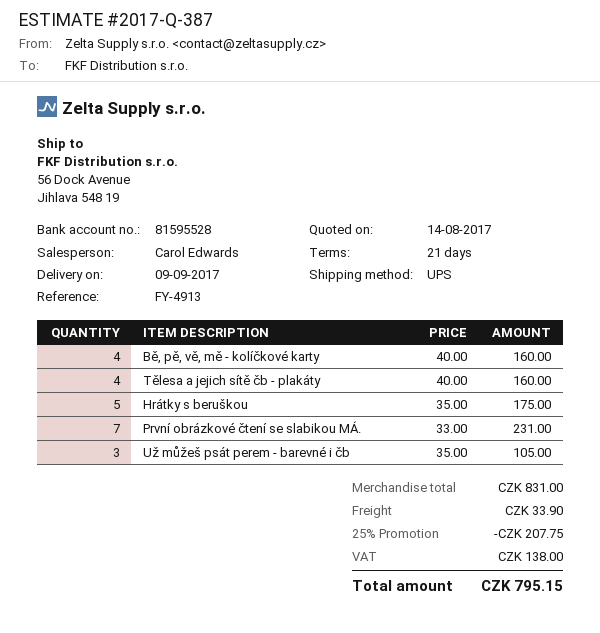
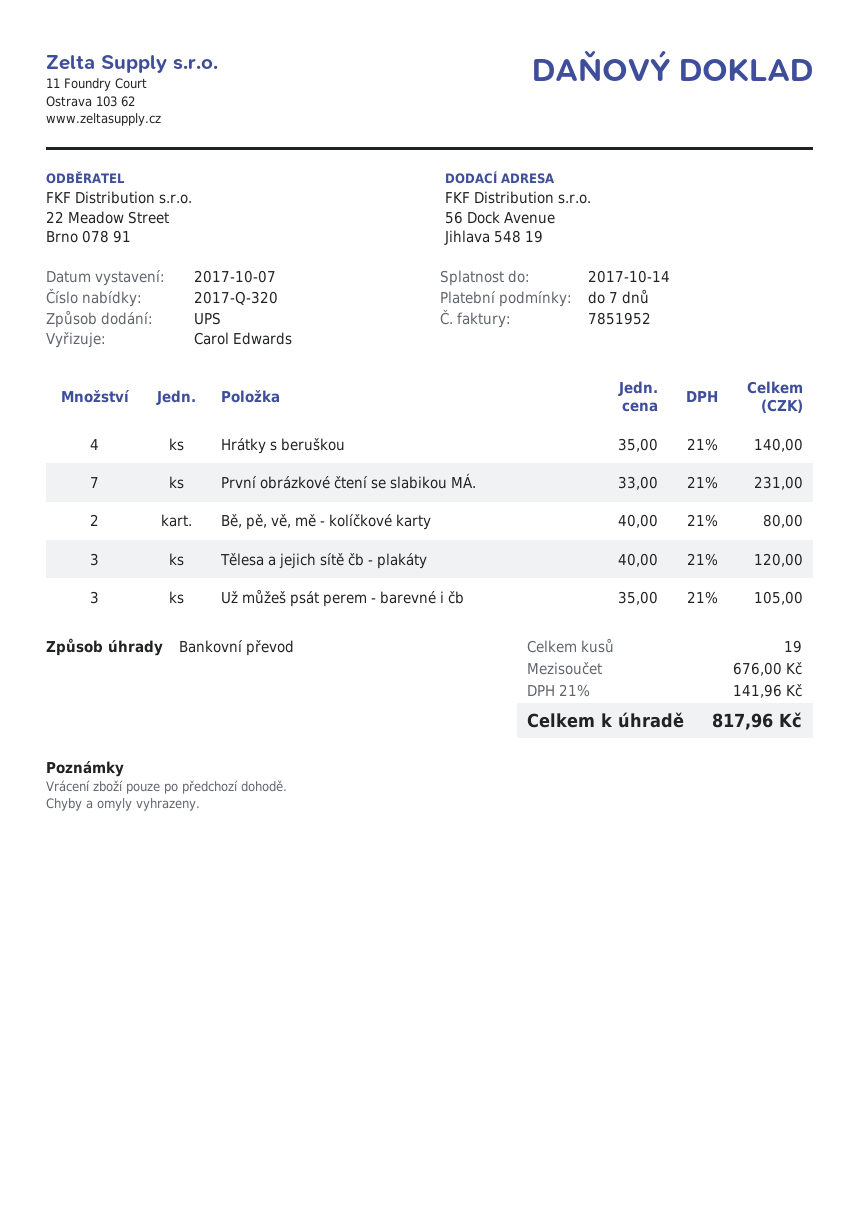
quote number: 2017-Q-387 -> 2017-Q-320
payment terms: 21 days -> 7 days
Bě, pě, vě, mě - kolíčkové karty: 4 x 40.00 = 160.00 -> 2 x 40.00 = 80.00
Tělesa a jejich sítě čb - plakáty: 4 x 40.00 = 160.00 -> 3 x 40.00 = 120.00
Hrátky s beruškou: 5 x 35.00 = 175.00 -> 4 x 35.00 = 140.00
subtotal: 831.00 -> 676.00
discount: 25% = 207.75 -> none
shipping: 33.90 -> none
tax: 138.00 -> 141.96
total: 795.15 -> 817.96

